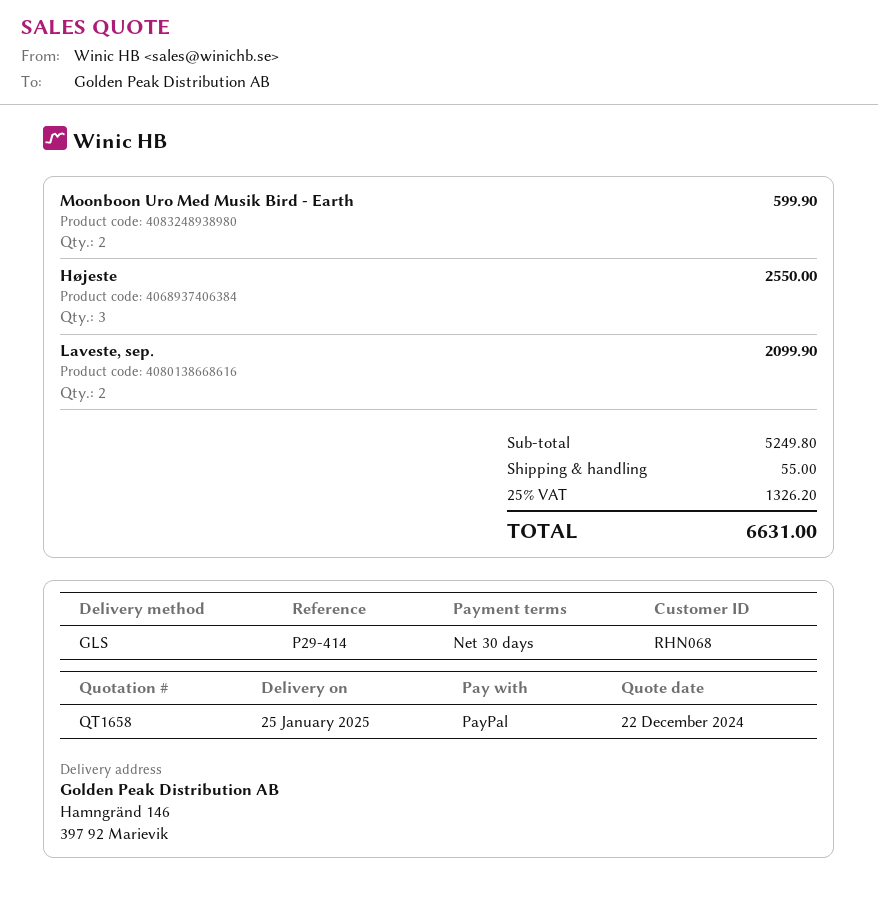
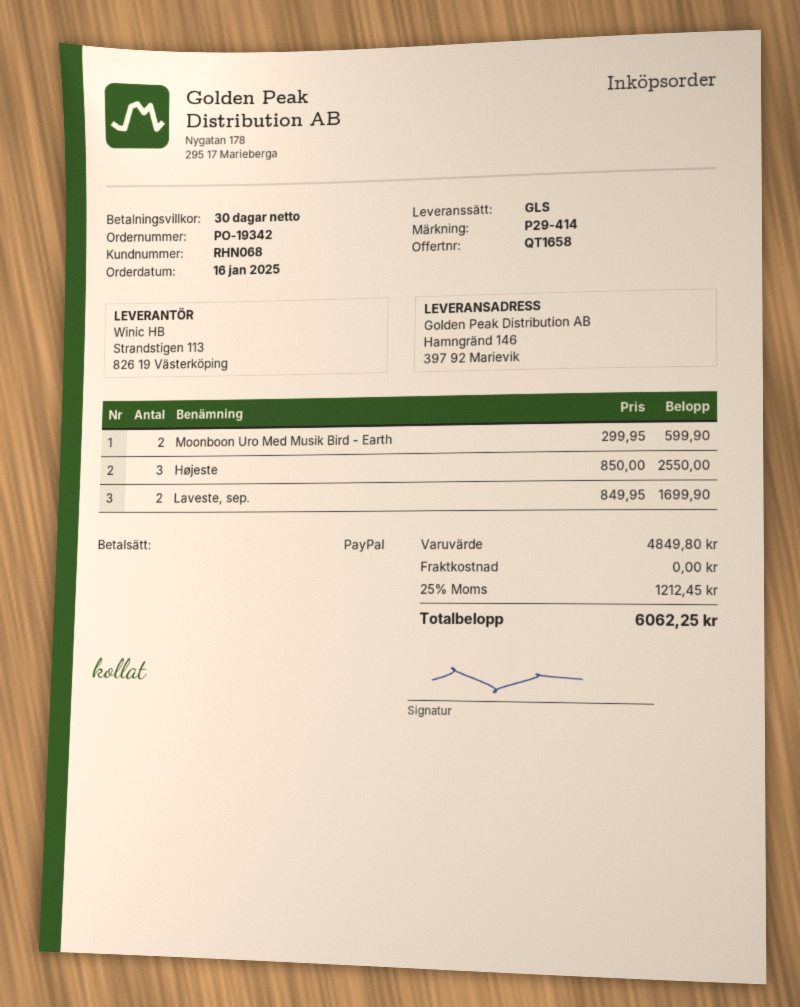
Laveste, sep.: 2 for 2099.90 -> 2 for 1699.90
subtotal: 5249.80 -> 4849.80
shipping: 55.00 -> 0.00
tax: 25% = 1326.20 -> 25% = 1212.45
total: 6631.00 -> 6062.25

